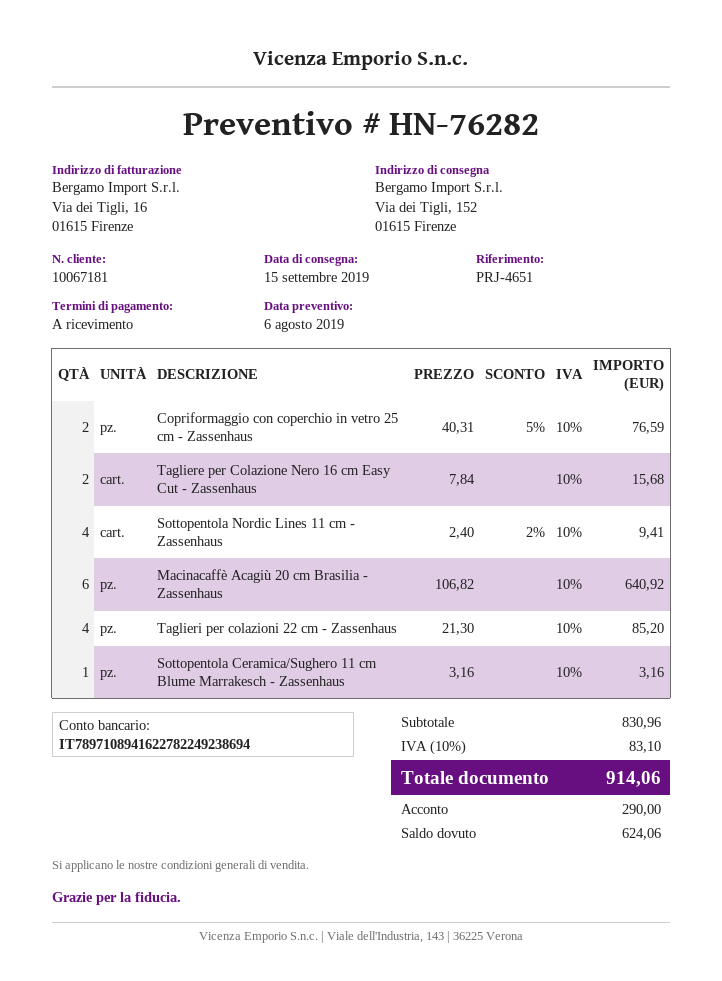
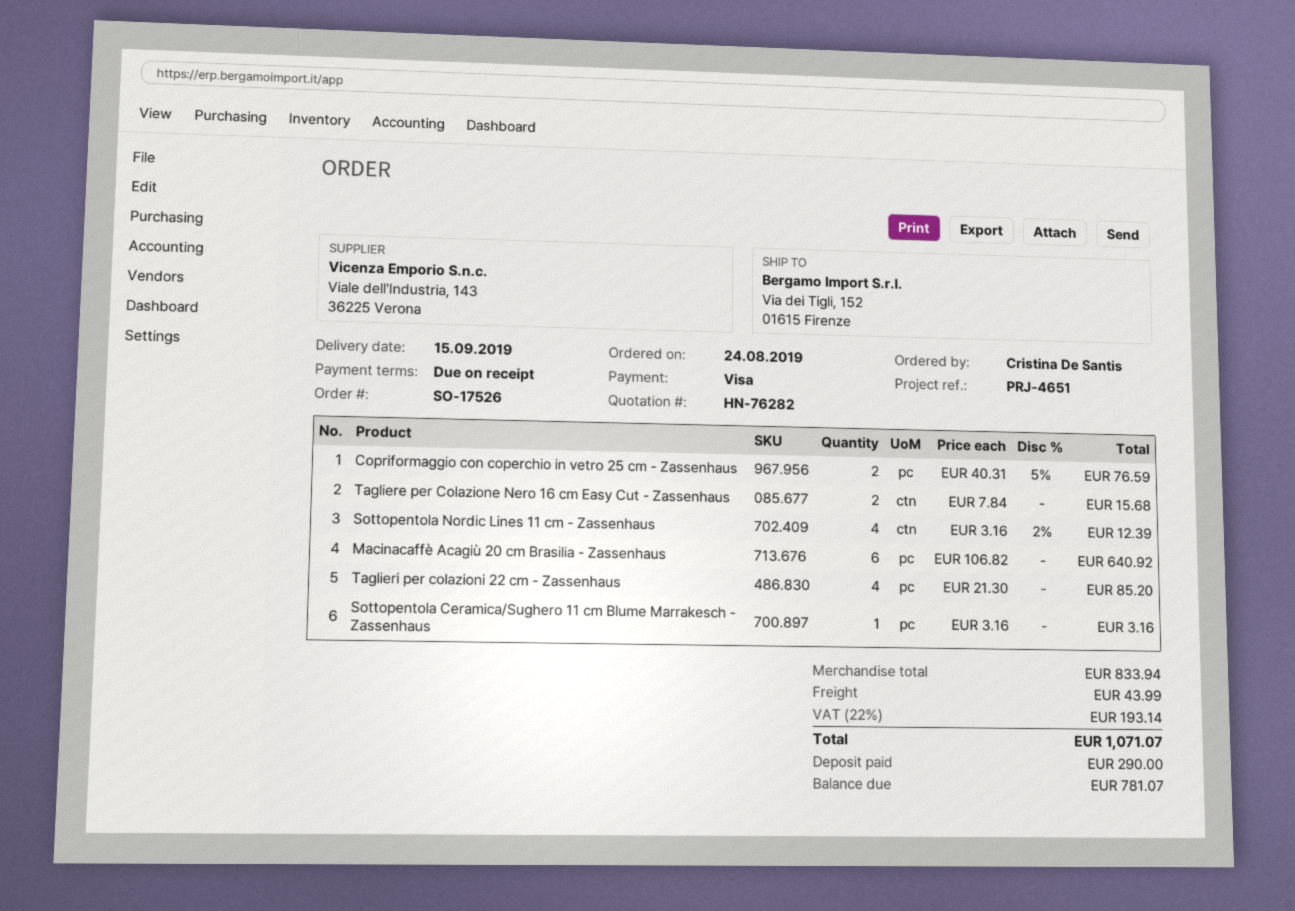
Sottopentola Nordic Lines 11 cm - Zassenhaus: 4 x 2.40 - 2% = 9.41 -> 4 x 3.16 - 2% = 12.39
subtotal: 830.96 -> 833.94
shipping: none -> 43.99
tax: 10% = 83.10 -> 22% = 193.14
total: 914.06 -> 1071.07
balance: 624.06 -> 781.07

